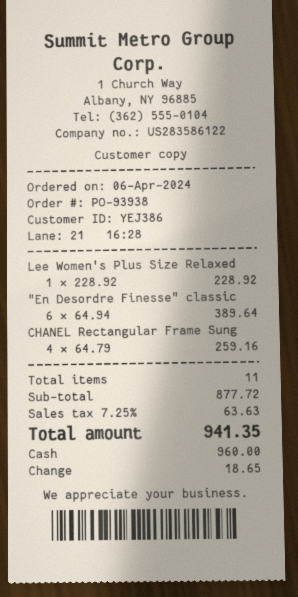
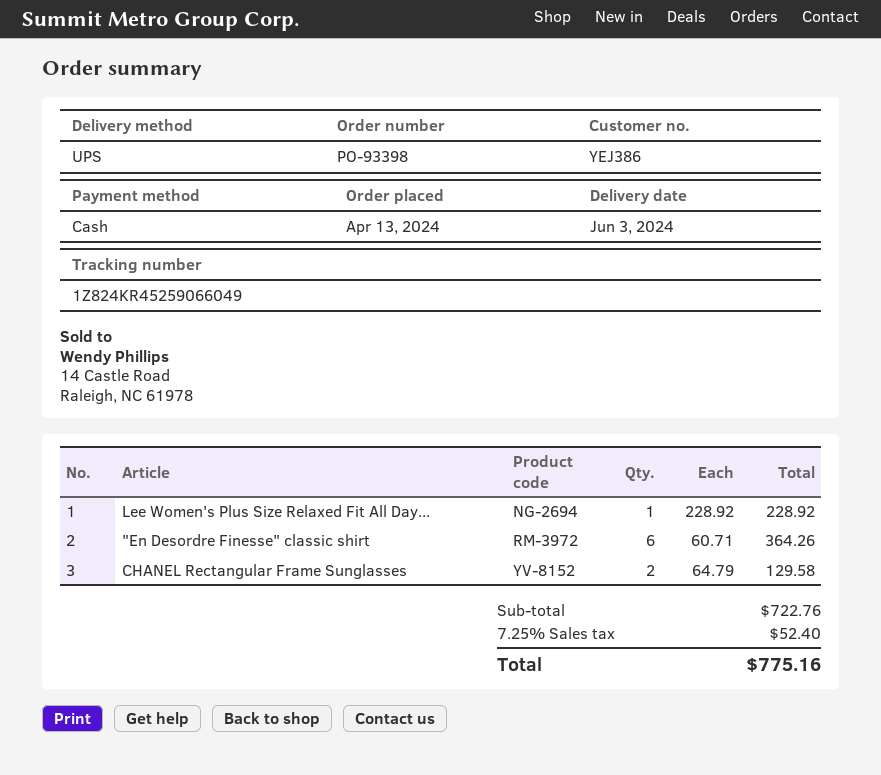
order number: PO-93938 -> PO-93398
order date: 2024-04-06 -> 2024-04-13
"En Desordre Finesse" classic: 6 x 64.94 = 389.64 -> 6 x 60.71 = 364.26
CHANEL Rectangular Frame Sung: 4 x 64.79 = 259.16 -> 2 x 64.79 = 129.58
subtotal: 877.72 -> 722.76
tax: 7.25% = 63.63 -> 7.25% = 52.40
total: 941.35 -> 775.16

